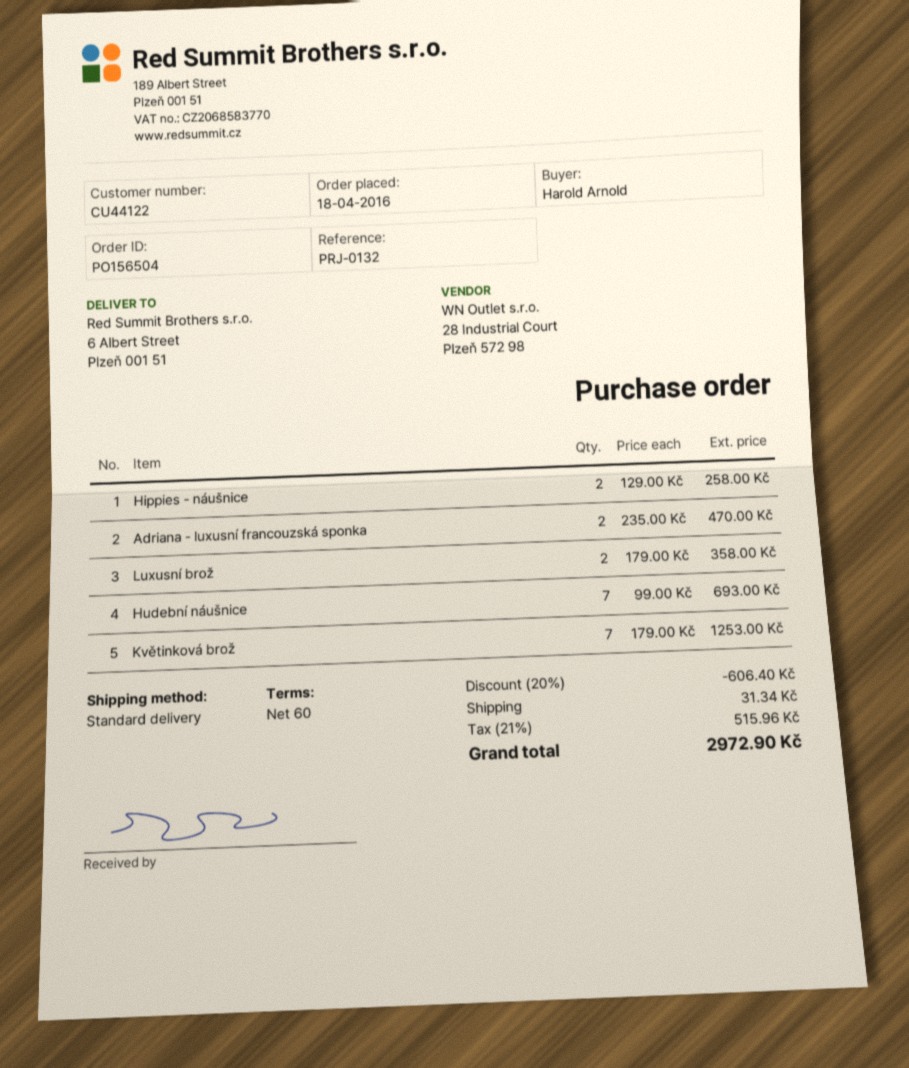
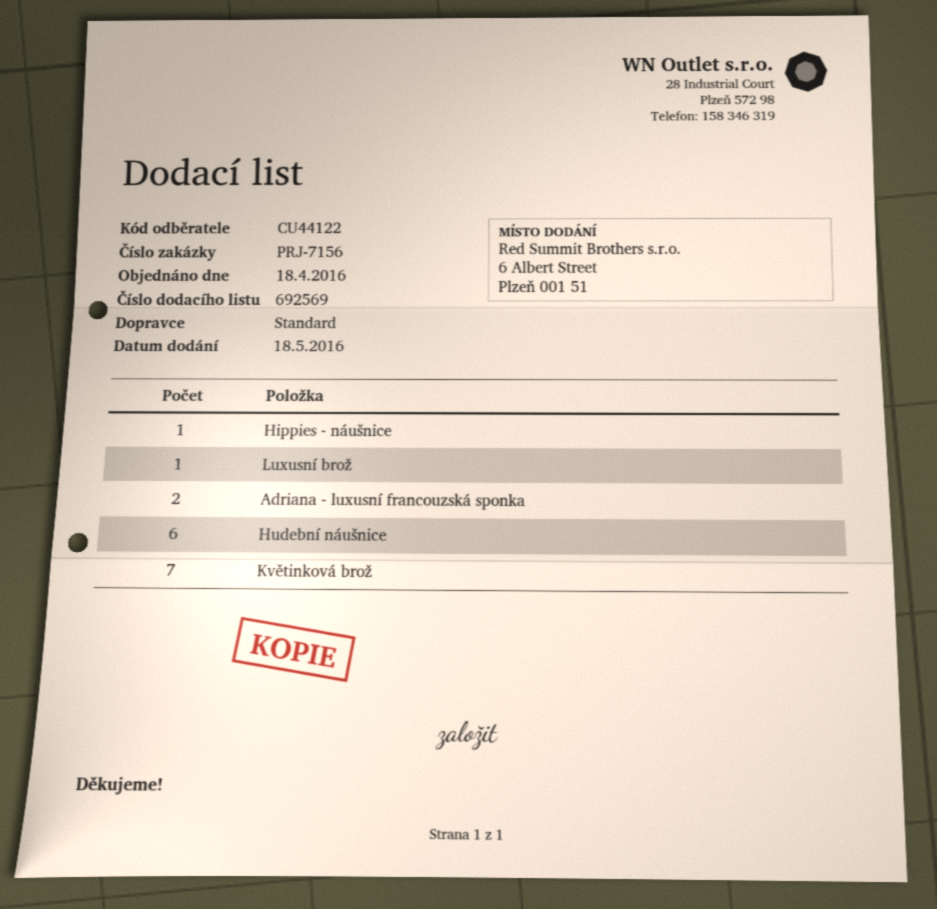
reference: PRJ-0132 -> PRJ-7156
Hippies - náušnice: 2 -> 1
Luxusní brož: 2 -> 1
Hudební náušnice: 7 -> 6

